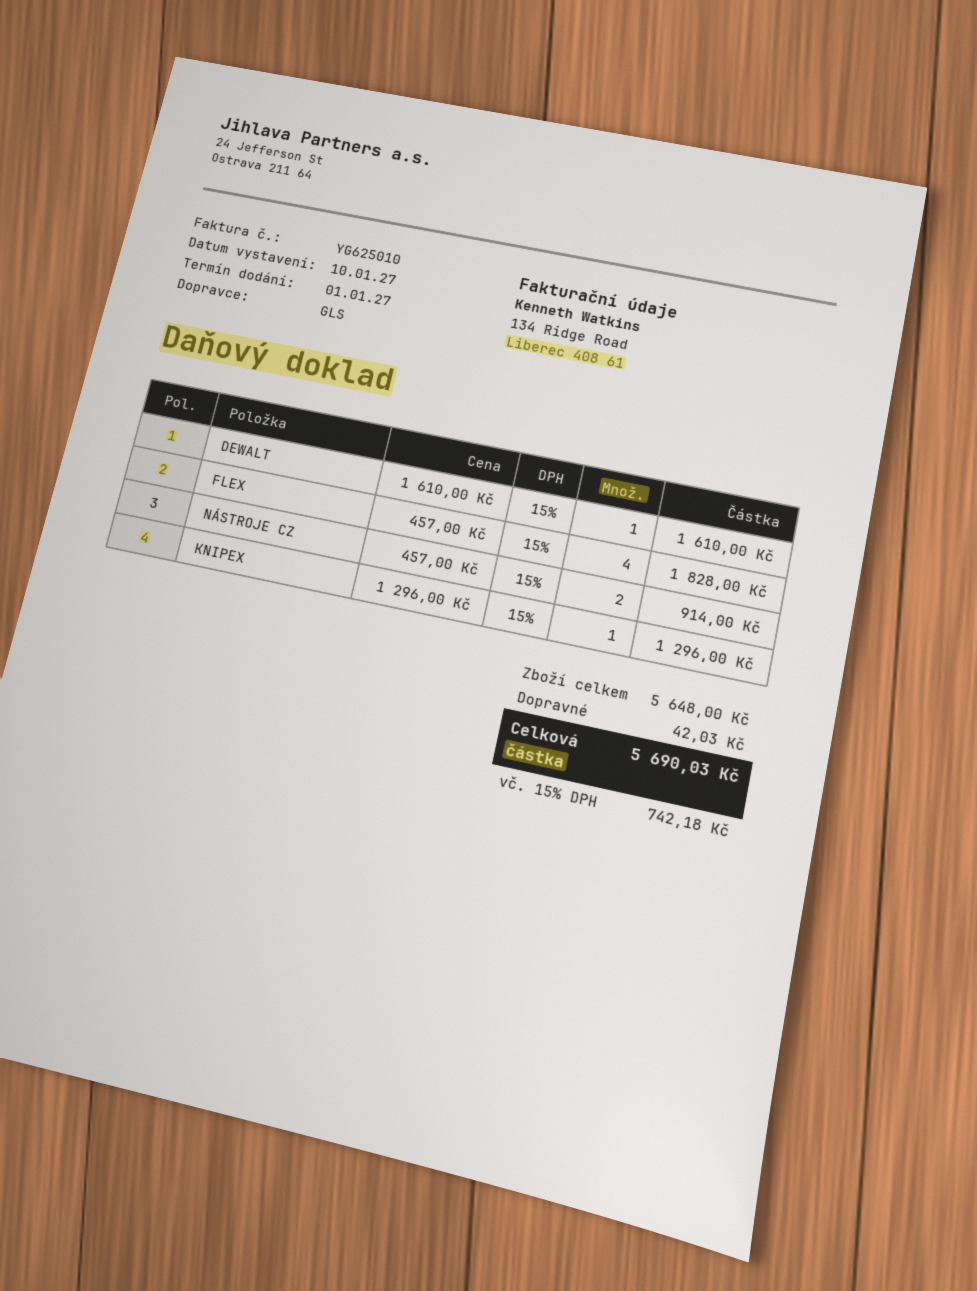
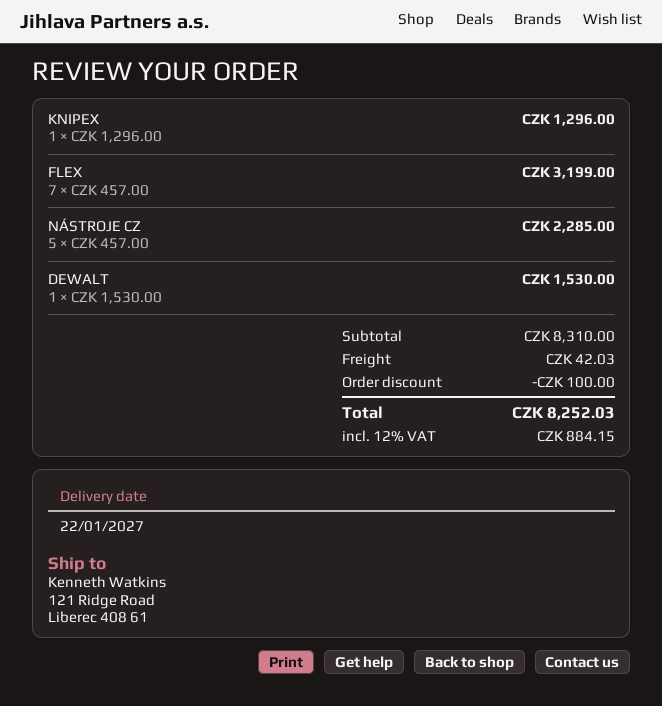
delivery date: 2027-01-01 -> 2027-01-22
DEWALT: 1 x 1610.00 = 1610.00 -> 1 x 1530.00 = 1530.00
FLEX: 4 x 457.00 = 1828.00 -> 7 x 457.00 = 3199.00
NÁSTROJE CZ: 2 x 457.00 = 914.00 -> 5 x 457.00 = 2285.00
subtotal: 5648.00 -> 8310.00
discount: none -> 100.00
tax: 15% = 742.18 -> 12% = 884.15
total: 5690.03 -> 8252.03

